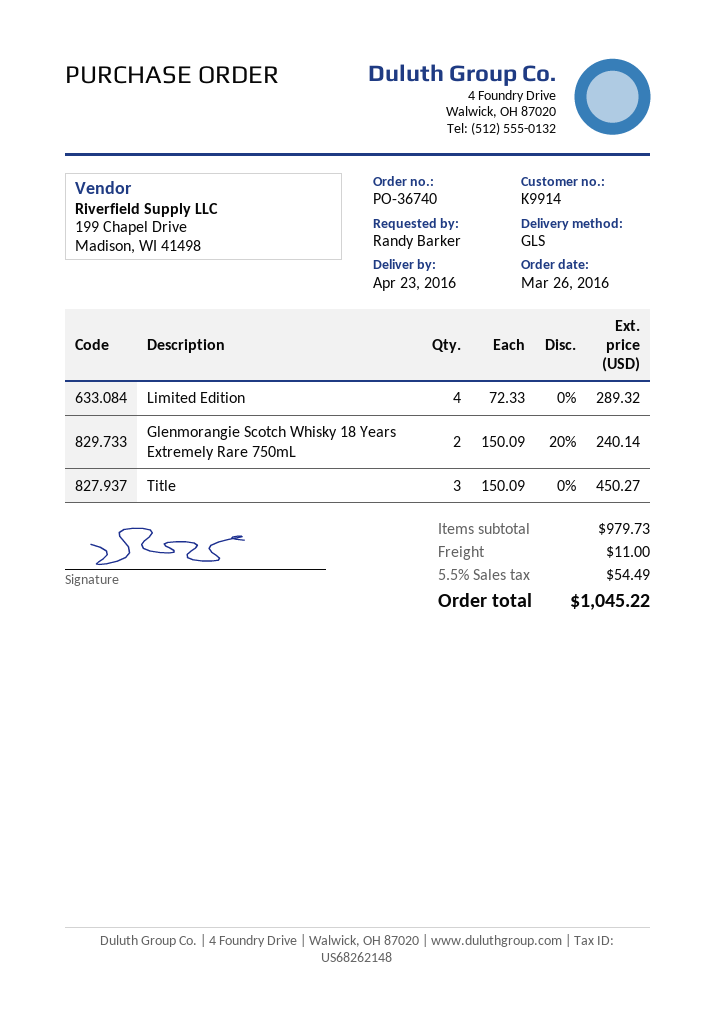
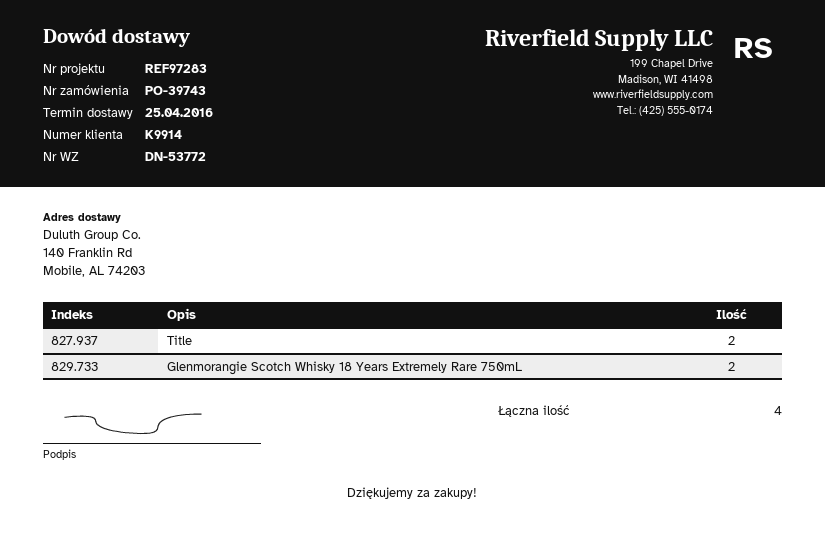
order number: PO-36740 -> PO-39743
delivery date: 2016-04-23 -> 2016-04-25
Limited Edition: 4 -> none
Title: 3 -> 2

